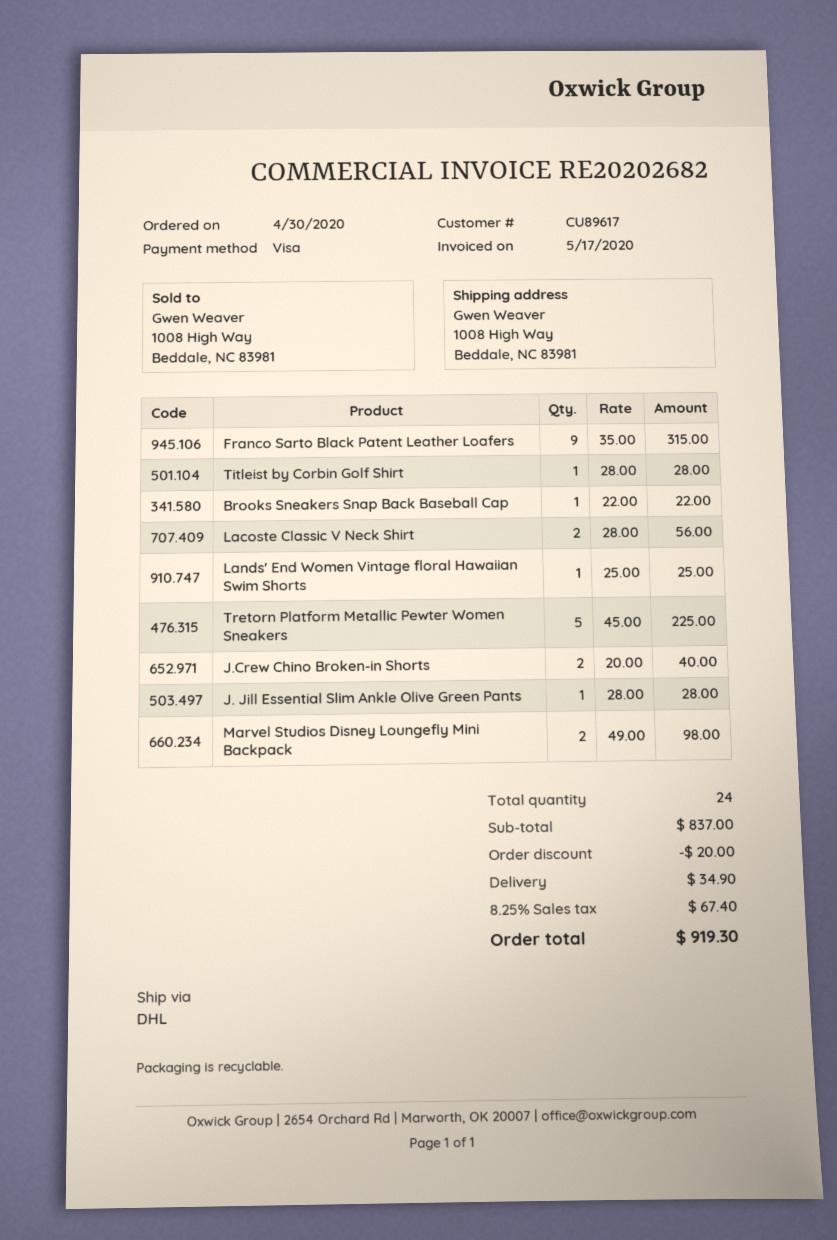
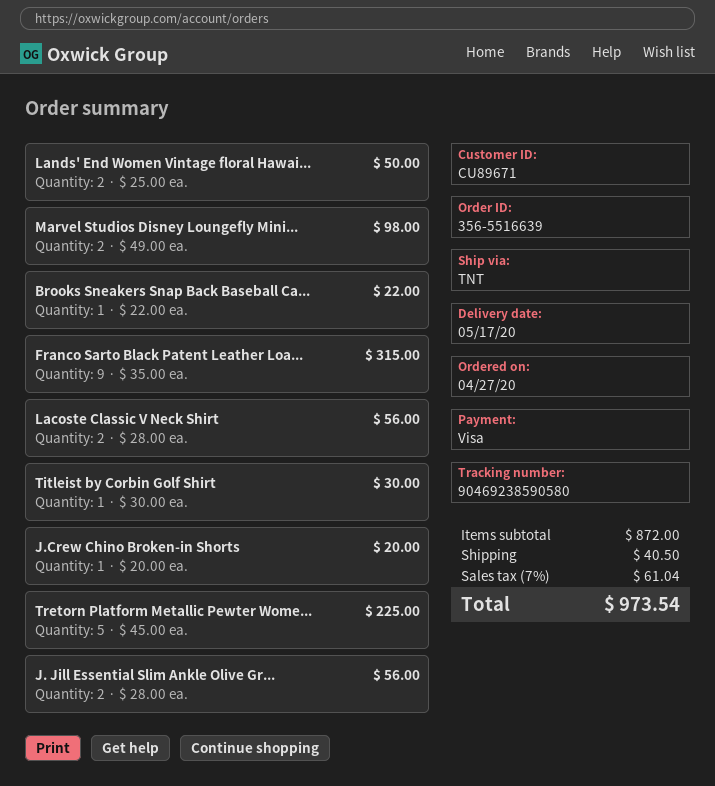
order date: 2020-04-30 -> 2020-04-27
customer number: CU89617 -> CU89671
shipping method: DHL -> TNT
Titleist by Corbin Golf Shirt: 1 x 28.00 = 28.00 -> 1 x 30.00 = 30.00
Lands' End Women Vintage floral Hawaiian Swim Shorts: 1 x 25.00 = 25.00 -> 2 x 25.00 = 50.00
J.Crew Chino Broken-in Shorts: 2 x 20.00 = 40.00 -> 1 x 20.00 = 20.00
J. Jill Essential Slim Ankle Olive Green Pants: 1 x 28.00 = 28.00 -> 2 x 28.00 = 56.00
subtotal: 837.00 -> 872.00
discount: 20.00 -> none
shipping: 34.90 -> 40.50
tax: 8.25% = 67.40 -> 7% = 61.04
total: 919.30 -> 973.54

